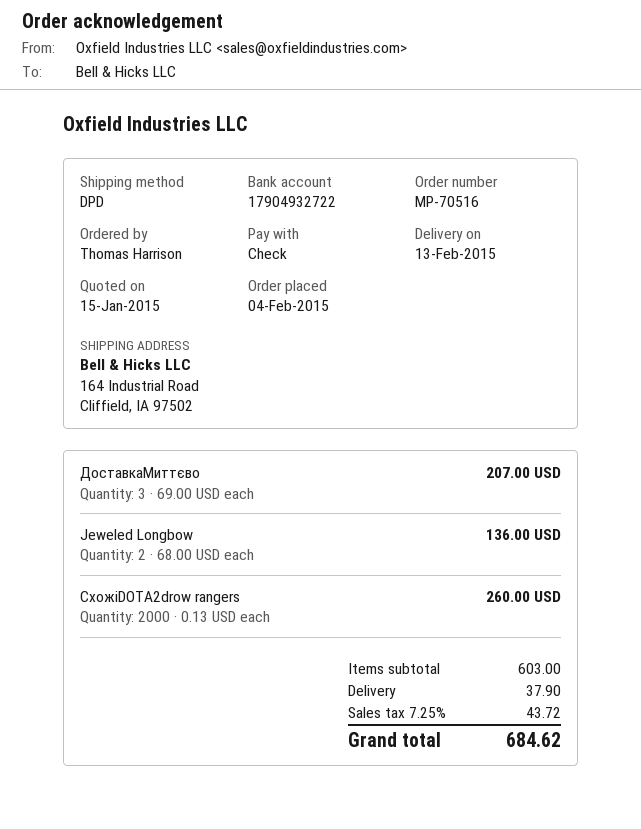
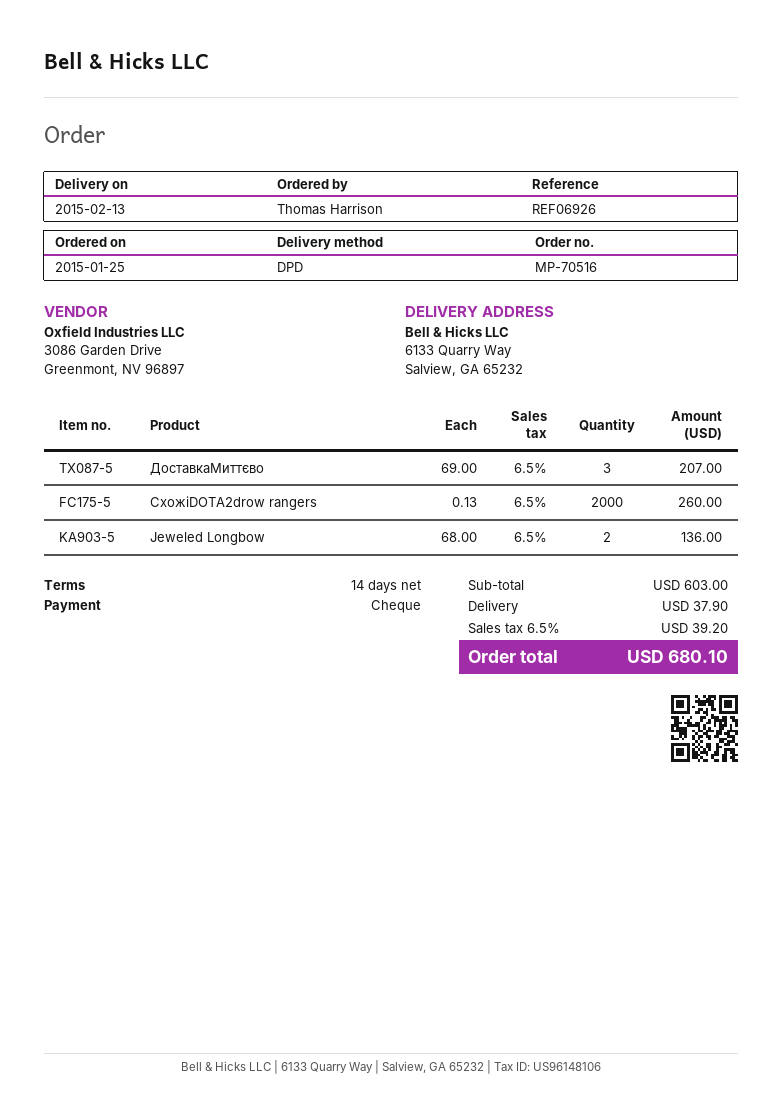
order date: 2015-02-04 -> 2015-01-25
ship to: 164 Industrial Road, Cliffield, IA 97502 -> 6133 Quarry Way, Salview, GA 65232
tax: 7.25% = 43.72 -> 6.5% = 39.20
total: 684.62 -> 680.10

